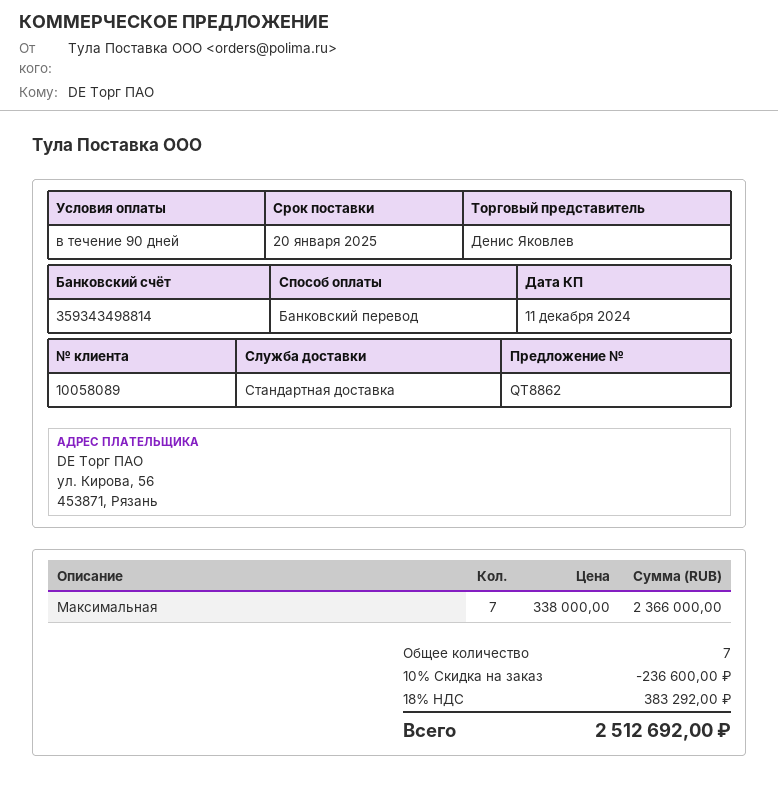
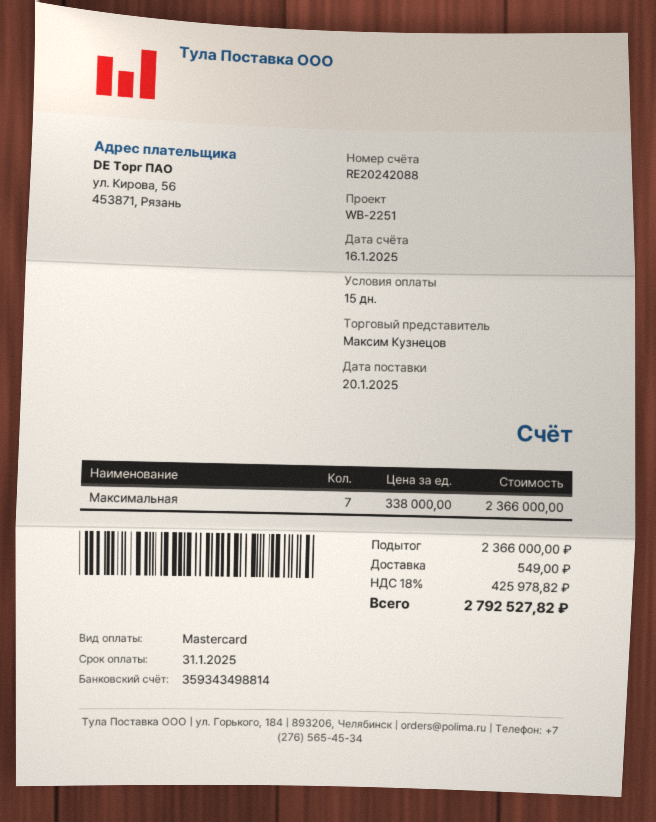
payment terms: 90 days -> 15 days
sales rep: Денис Яковлев -> Максим Кузнецов
payment method: bank transfer -> Mastercard
discount: 10% = 236600.00 -> none
shipping: none -> 549.00
tax: 18% = 383292.00 -> 18% = 425978.82
total: 2512692.00 -> 2792527.82

